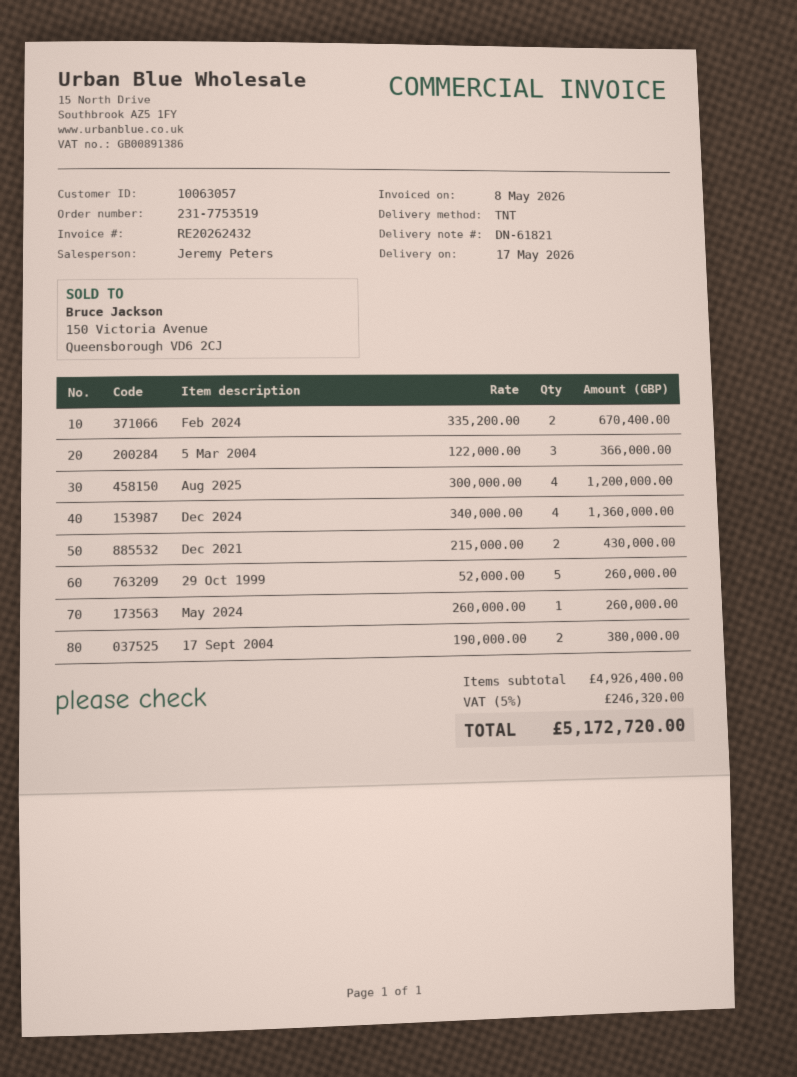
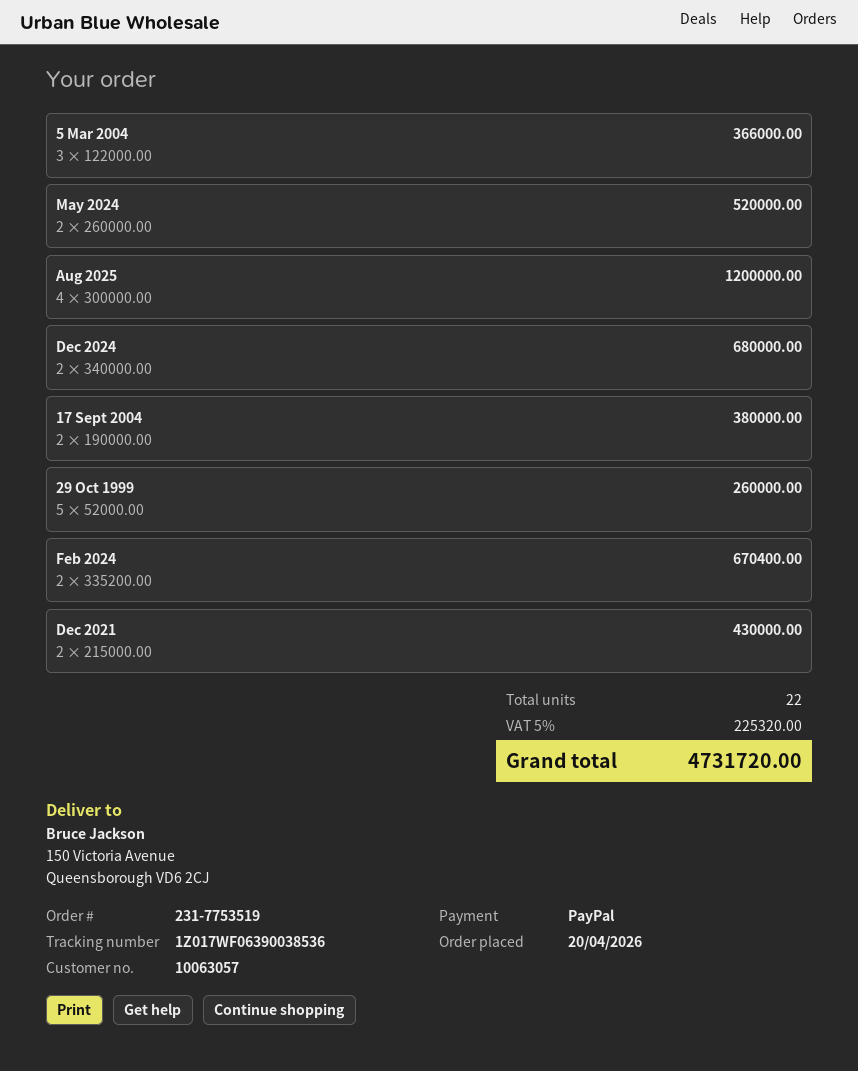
Dec 2024: 4 x 340000.00 = 1360000.00 -> 2 x 340000.00 = 680000.00
May 2024: 1 x 260000.00 = 260000.00 -> 2 x 260000.00 = 520000.00
tax: 5% = 246320.00 -> 5% = 225320.00
total: 5172720.00 -> 4731720.00

